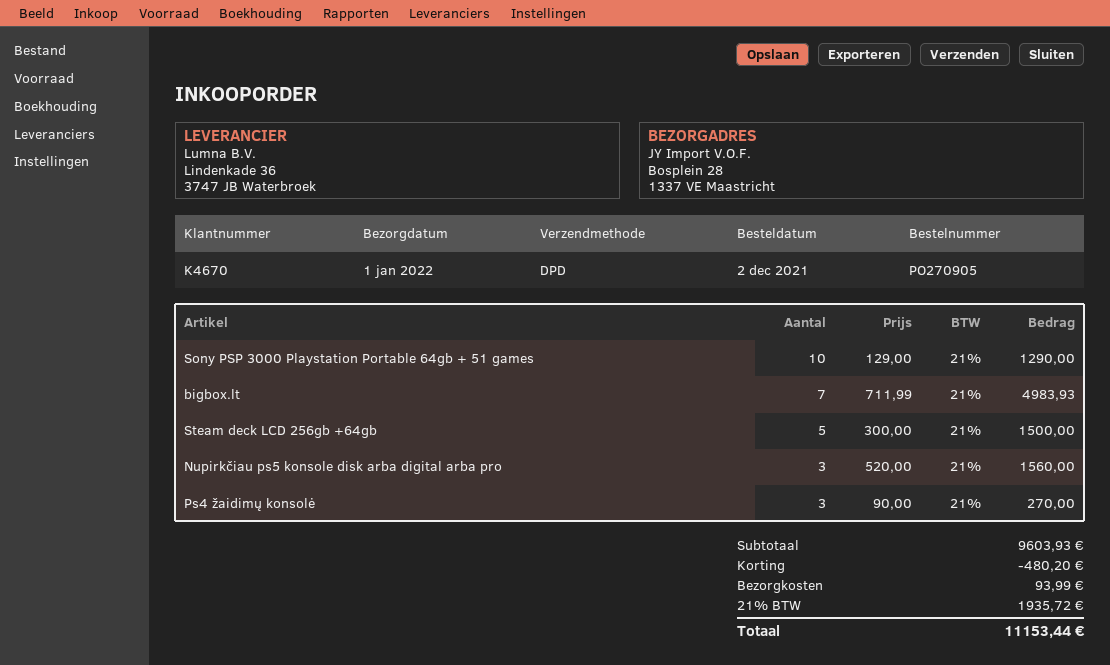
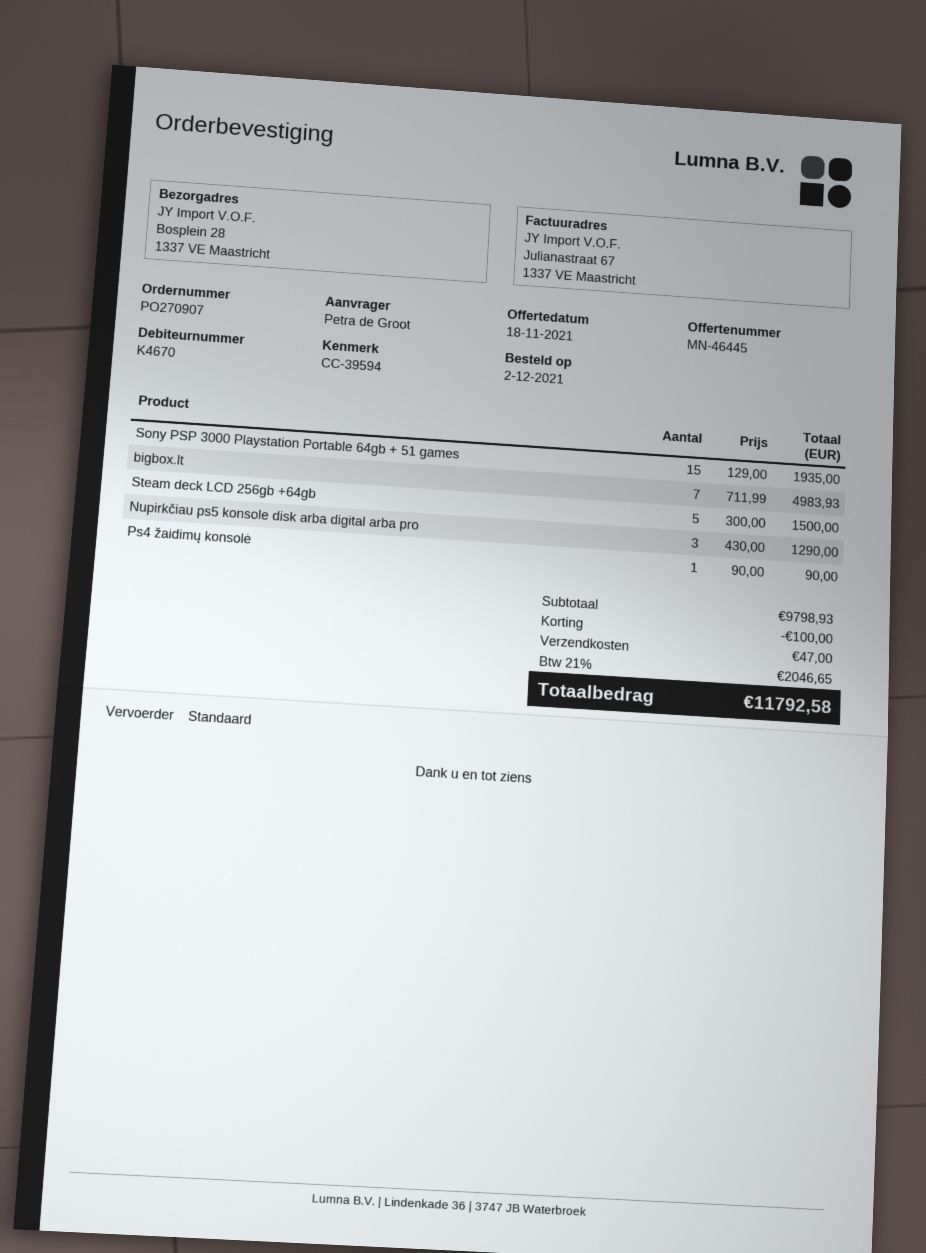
order number: PO270905 -> PO270907
shipping method: DPD -> standard
Sony PSP 3000 Playstation Portable 64gb + 51 games: 10 x 129.00 = 1290.00 -> 15 x 129.00 = 1935.00
Nupirkčiau ps5 konsole disk arba digital arba pro: 3 x 520.00 = 1560.00 -> 3 x 430.00 = 1290.00
Ps4 žaidimų konsolė: 3 x 90.00 = 270.00 -> 1 x 90.00 = 90.00
subtotal: 9603.93 -> 9798.93
discount: 480.20 -> 100.00
shipping: 93.99 -> 47.00
tax: 21% = 1935.72 -> 21% = 2046.65
total: 11153.44 -> 11792.58

